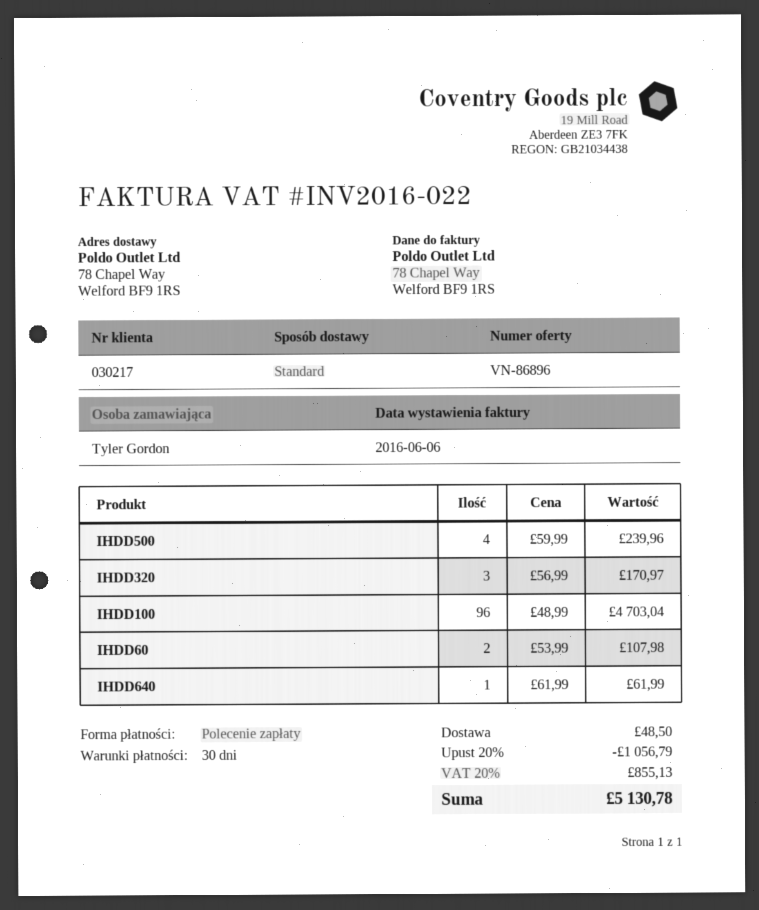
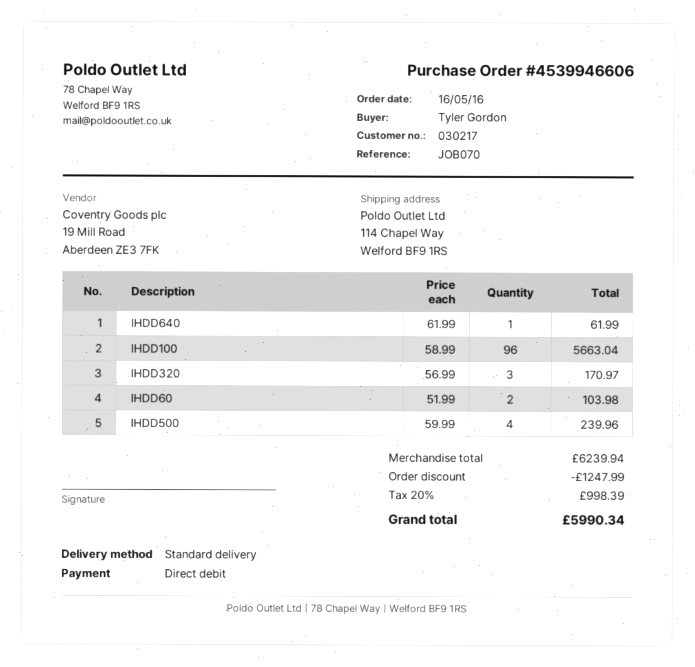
ship to: 78 Chapel Way, Welford BF9 1RS -> 114 Chapel Way, Welford BF9 1RS
IHDD100: 96 x 48.99 = 4703.04 -> 96 x 58.99 = 5663.04
IHDD60: 2 x 53.99 = 107.98 -> 2 x 51.99 = 103.98
discount: 1056.79 -> 1247.99
shipping: 48.50 -> none
tax: 20% = 855.13 -> 20% = 998.39
total: 5130.78 -> 5990.34

